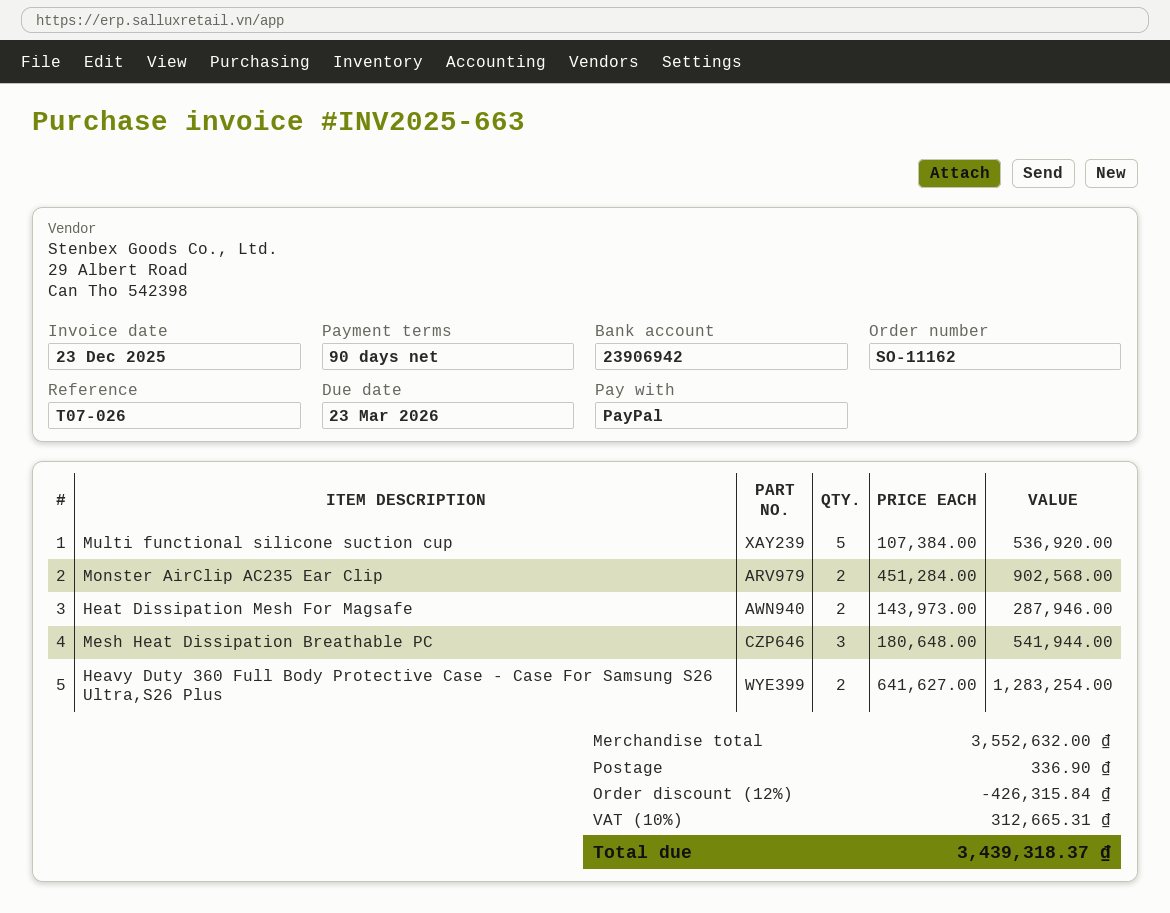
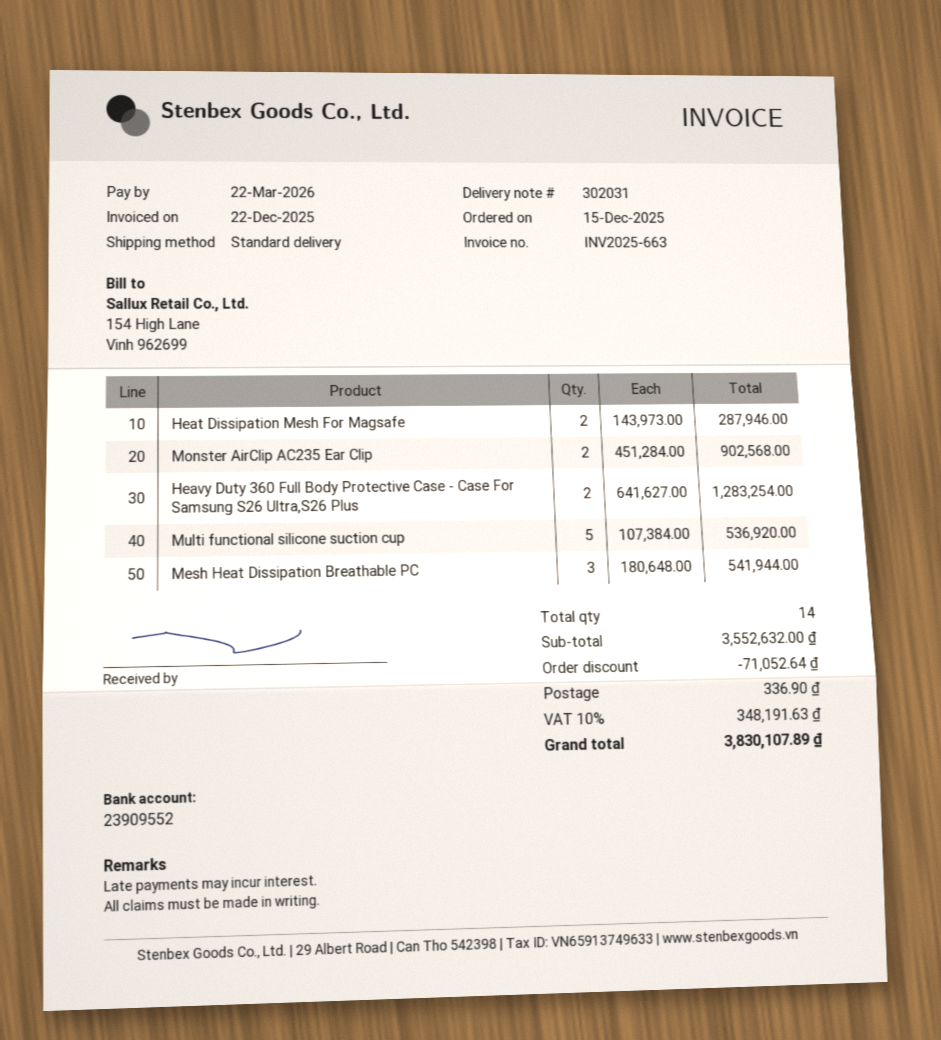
invoice date: 2025-12-23 -> 2025-12-22
due date: 2026-03-23 -> 2026-03-22
bank account: 23906942 -> 23909552
discount: 426315.84 -> 71052.64
tax: 10% = 312665.31 -> 10% = 348191.63
total: 3439318.37 -> 3830107.89

